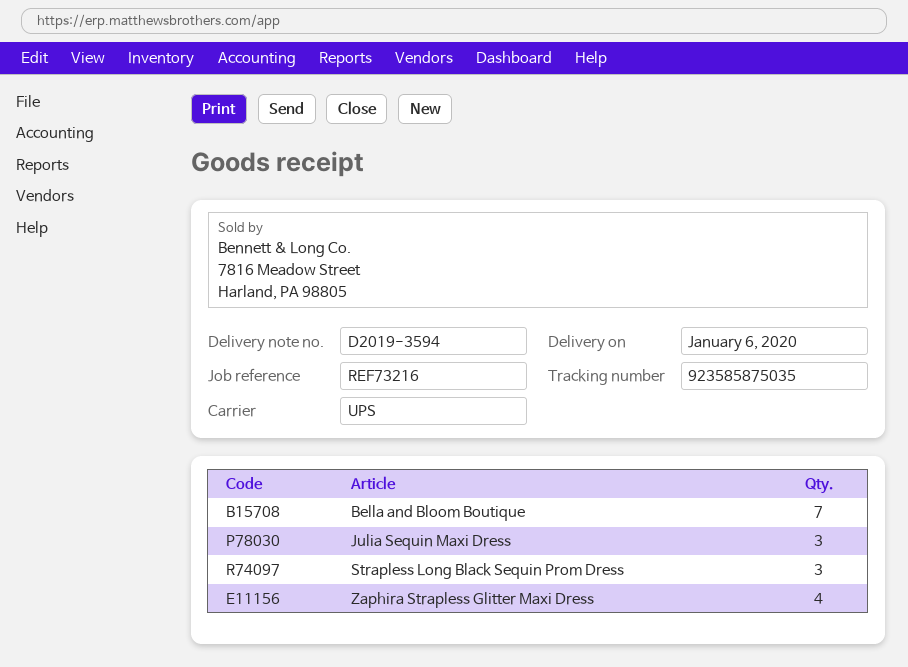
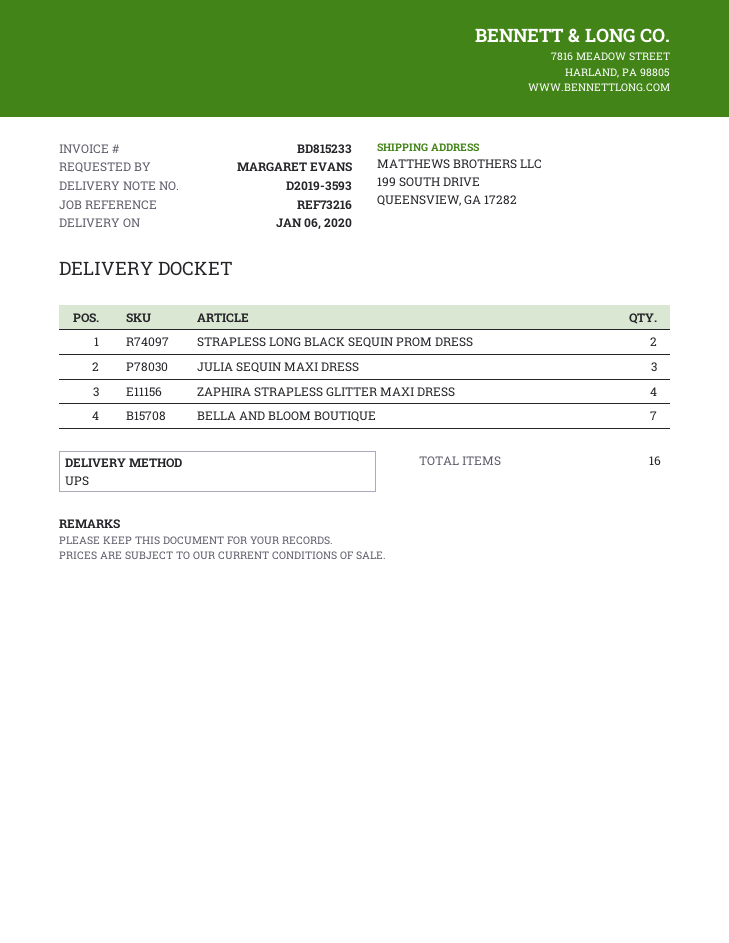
delivery note number: D2019-3594 -> D2019-3593
Strapless Long Black Sequin Prom Dress: 3 -> 2

